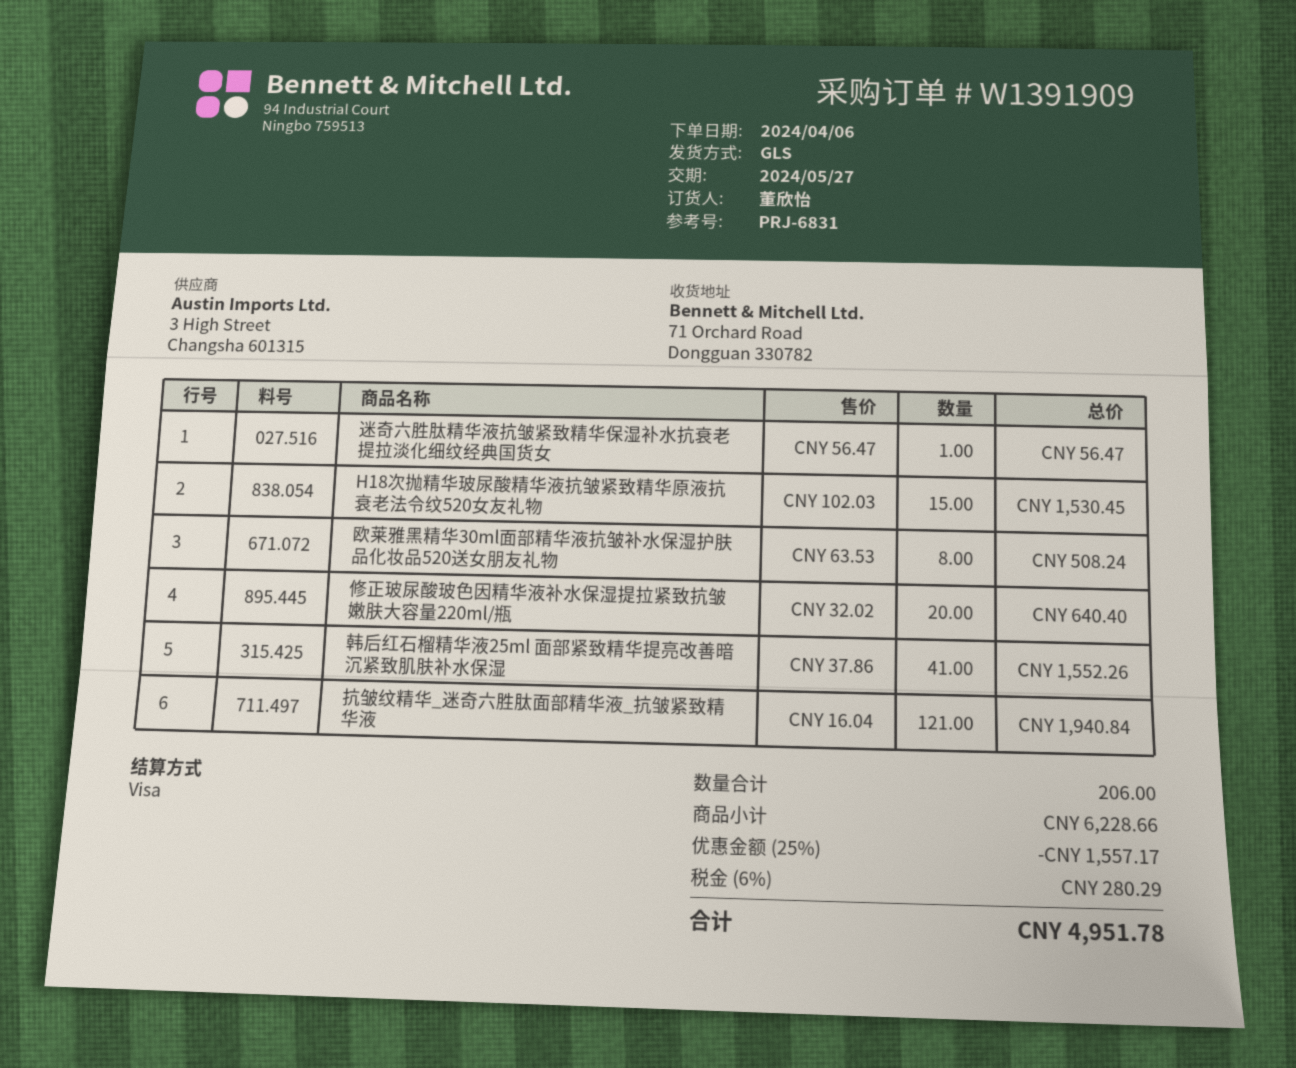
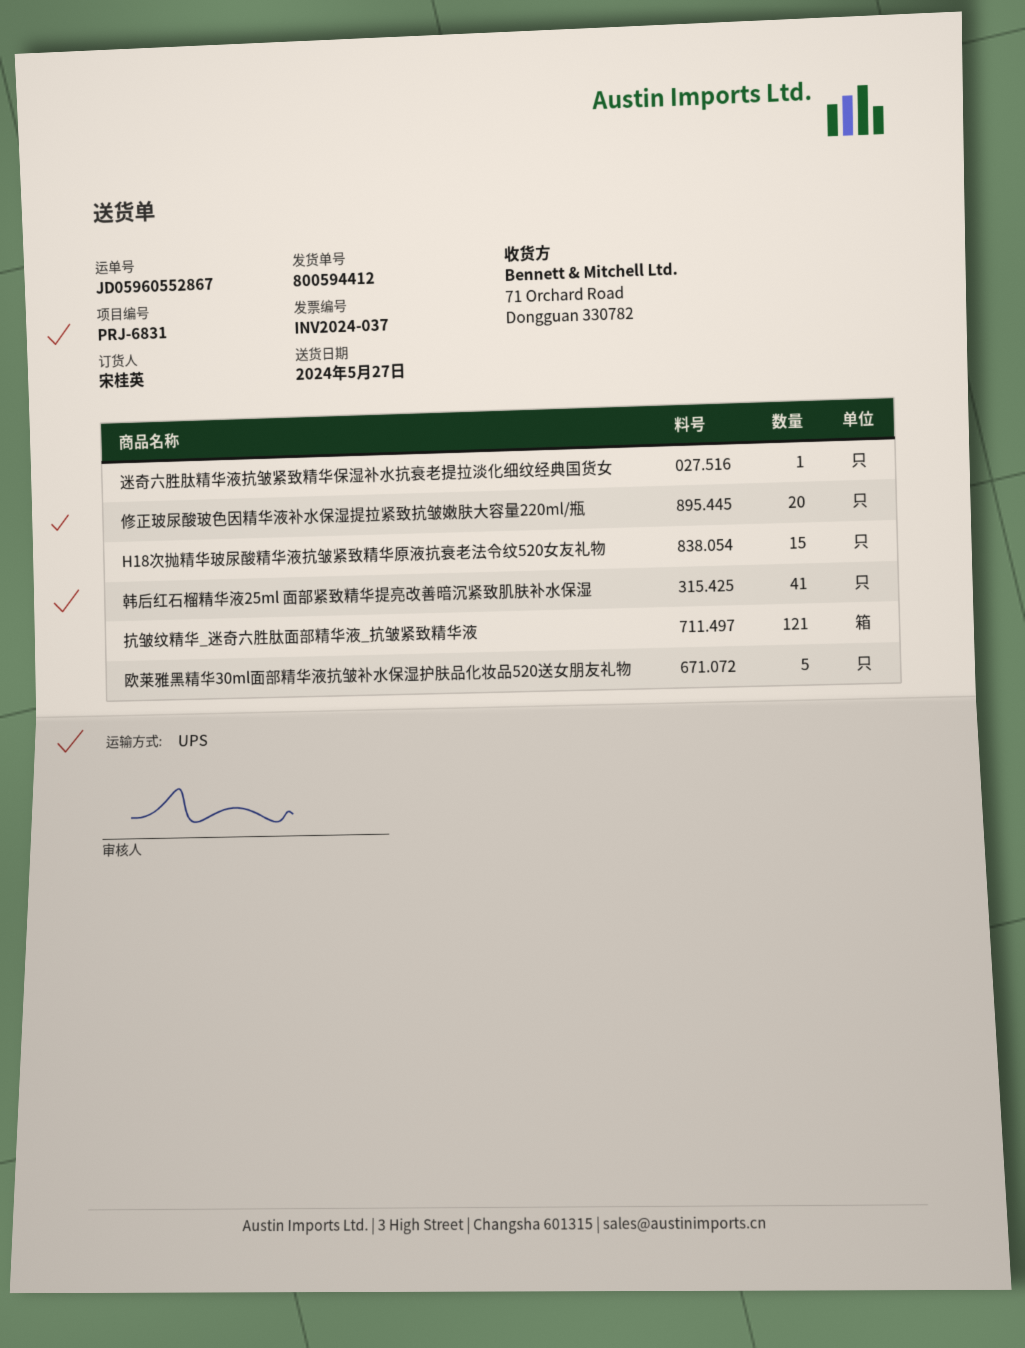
ordered by: 董欣怡 -> 宋桂英
shipping method: GLS -> UPS
欧莱雅黑精华30ml面部精华液抗皱补水保湿护肤品化妆品520送女朋友礼物: 8 -> 5

